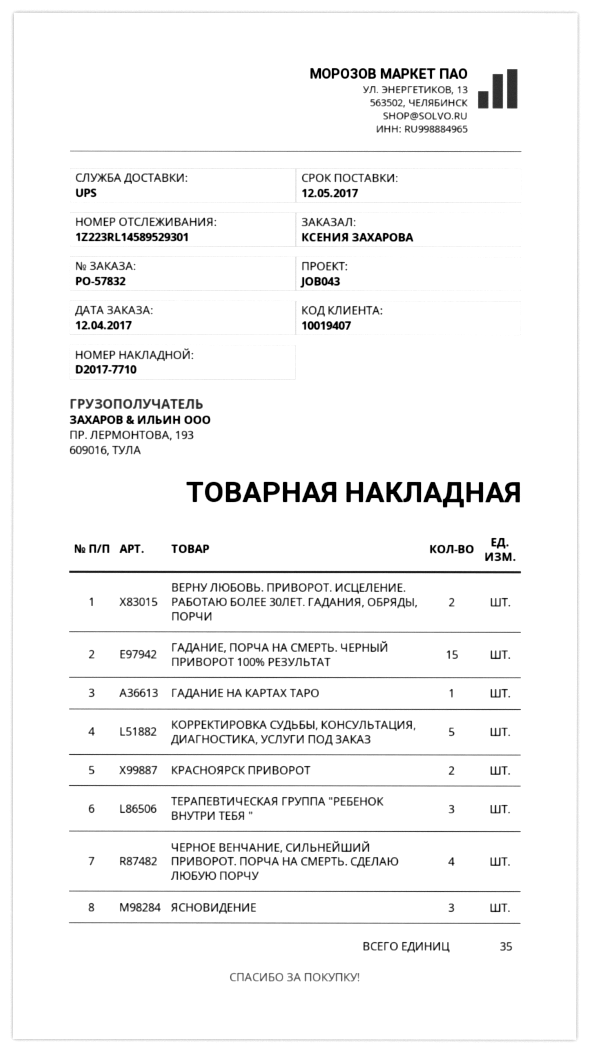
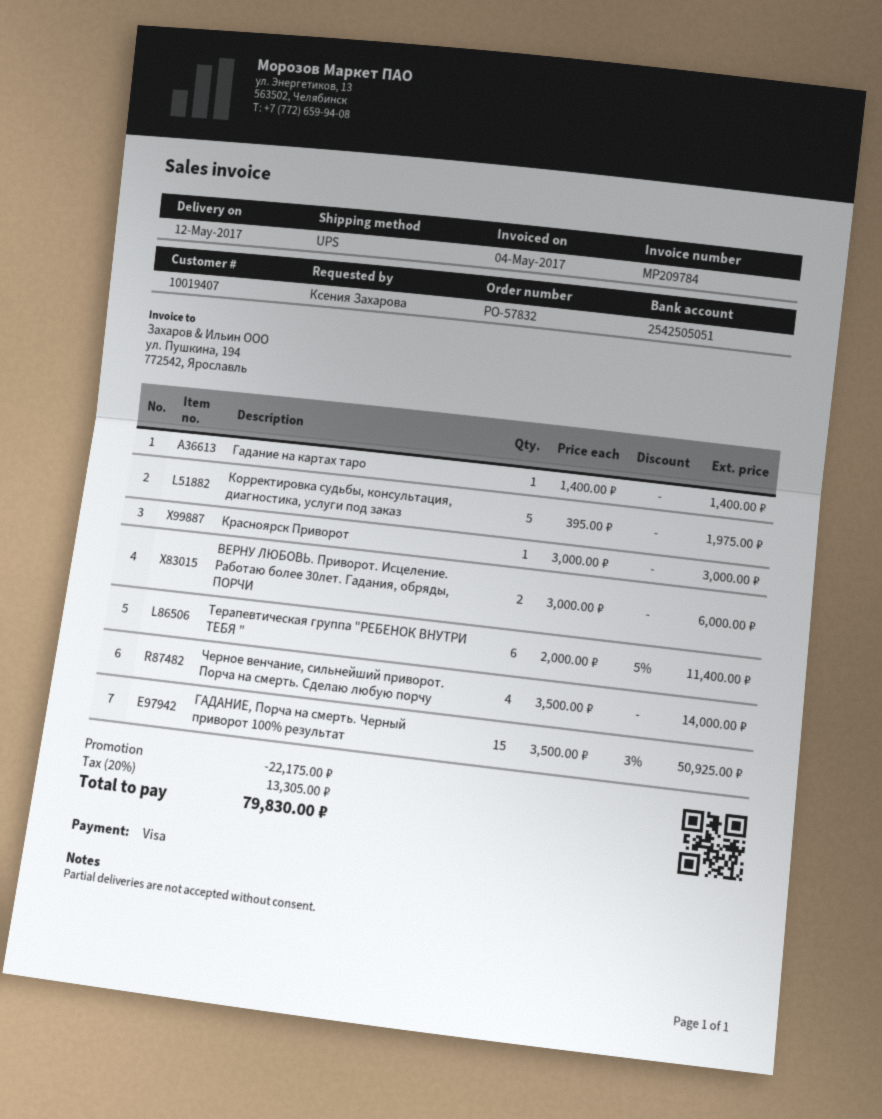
КРАСНОЯРСК ПРИВОРОТ: 2 -> 1
ТЕРАПЕВТИЧЕСКАЯ ГРУППА "РЕБЕНОК ВНУТРИ ТЕБЯ ": 3 -> 6
ЯСНОВИДЕНИЕ: 3 -> none

